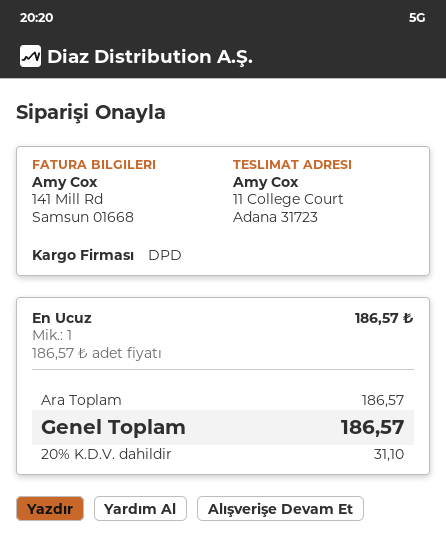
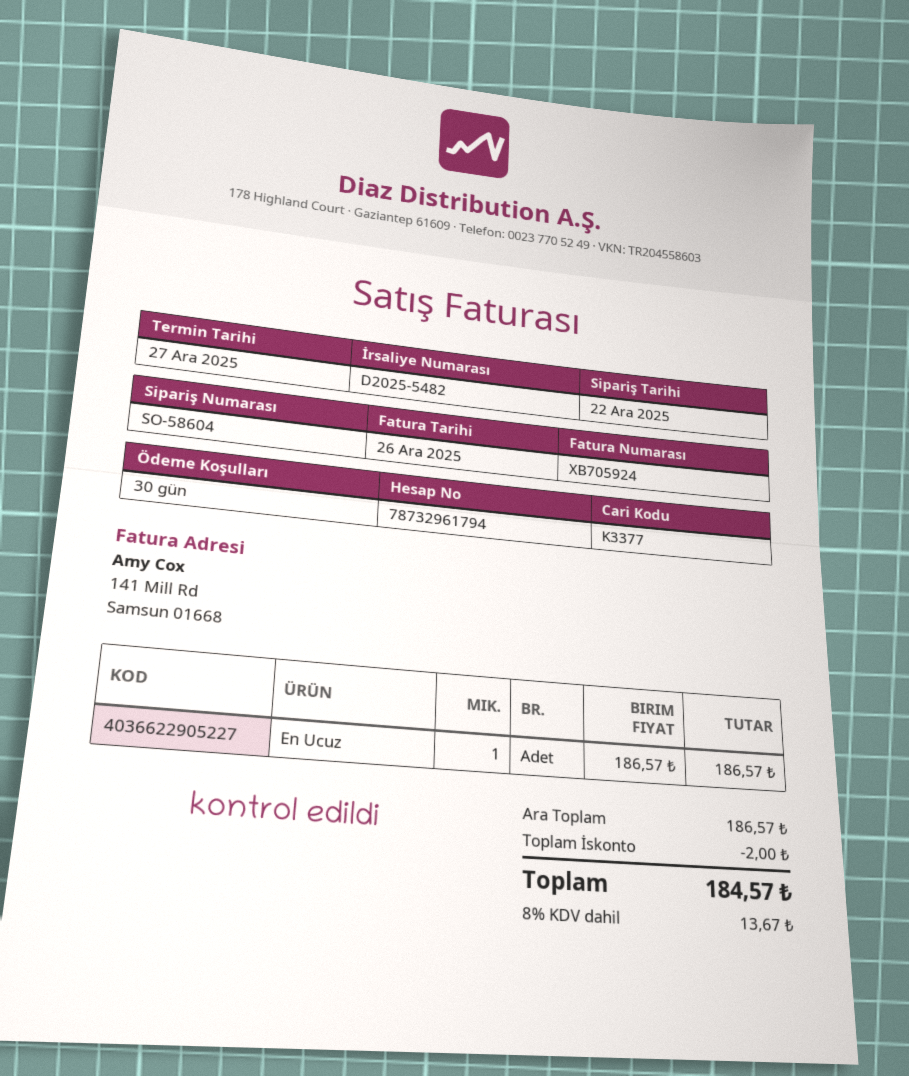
discount: none -> 2.00
tax: 20% = 31.10 -> 8% = 13.67
total: 186.57 -> 184.57

